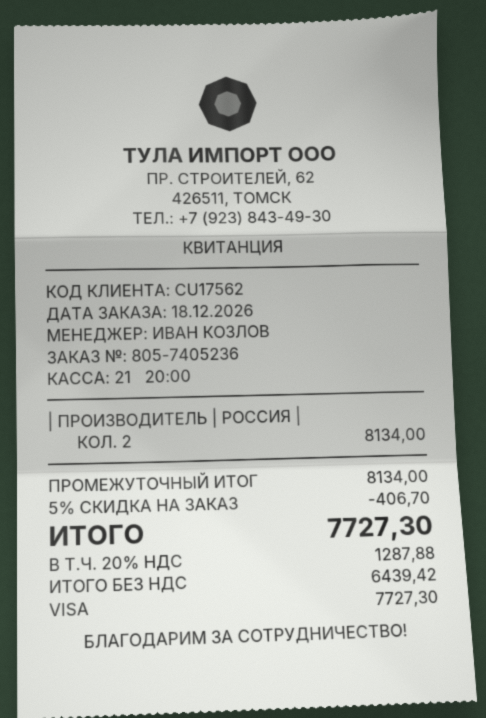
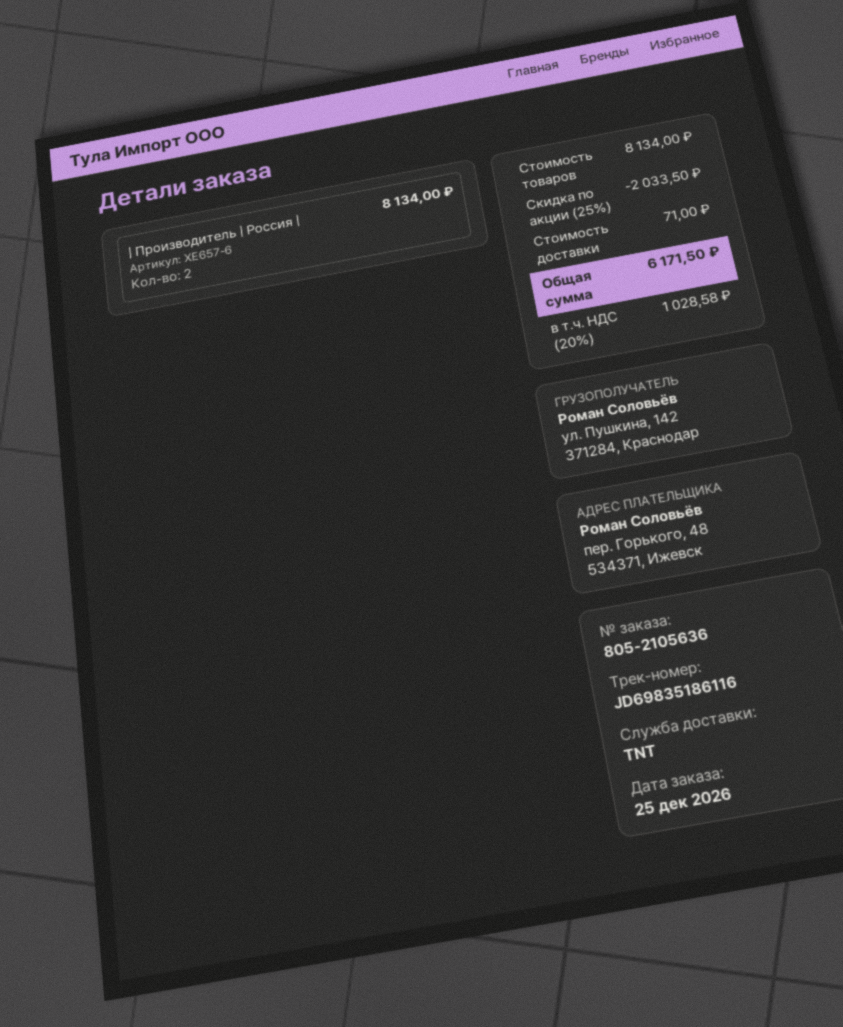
order number: 805-7405236 -> 805-2105636
order date: 2026-12-18 -> 2026-12-25
discount: 5% = 406.70 -> 25% = 2033.50
shipping: none -> 71.00
tax: 20% = 1287.88 -> 20% = 1028.58
total: 7727.30 -> 6171.50

